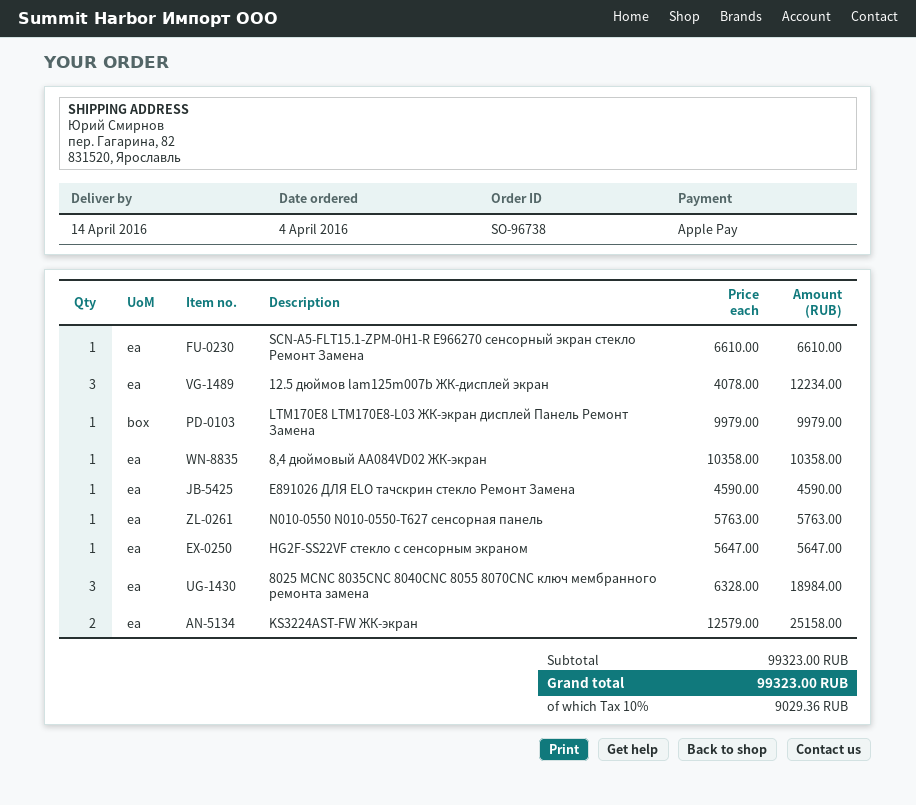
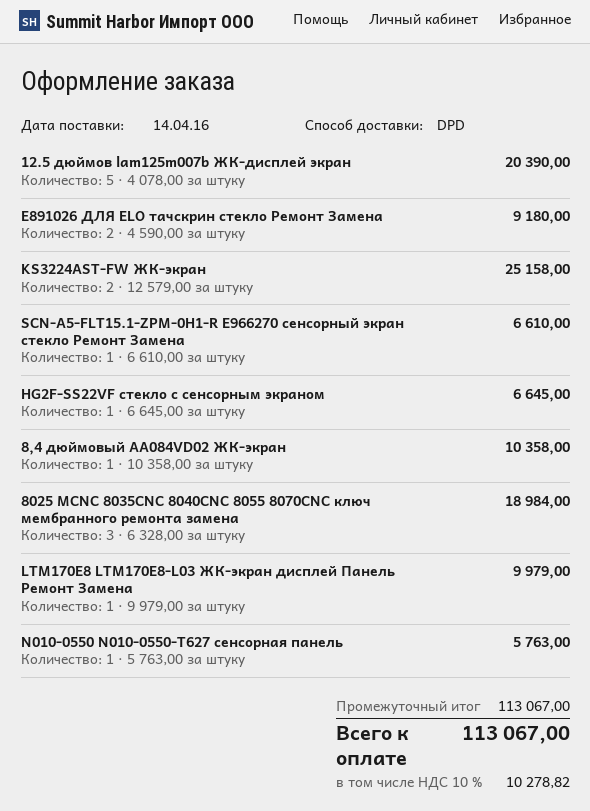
12.5 дюймов lam125m007b ЖК-дисплей экран: 3 x 4078.00 = 12234.00 -> 5 x 4078.00 = 20390.00
E891026 ДЛЯ ELO тачскрин стекло Ремонт Замена: 1 x 4590.00 = 4590.00 -> 2 x 4590.00 = 9180.00
HG2F-SS22VF стекло с сенсорным экраном: 1 x 5647.00 = 5647.00 -> 1 x 6645.00 = 6645.00
subtotal: 99323.00 -> 113067.00
tax: 10% = 9029.36 -> 10% = 10278.82
total: 99323.00 -> 113067.00

